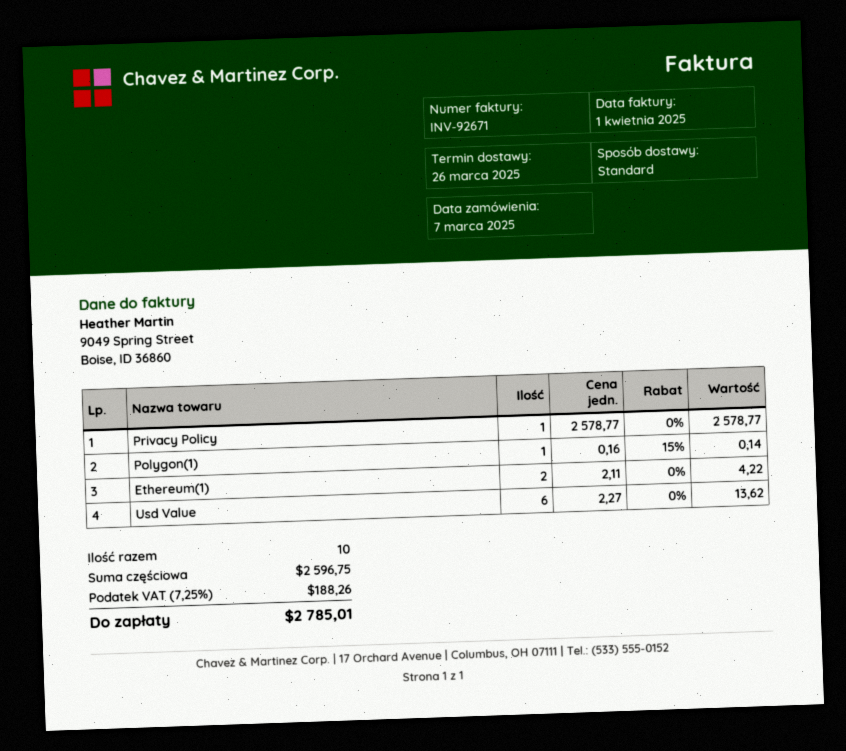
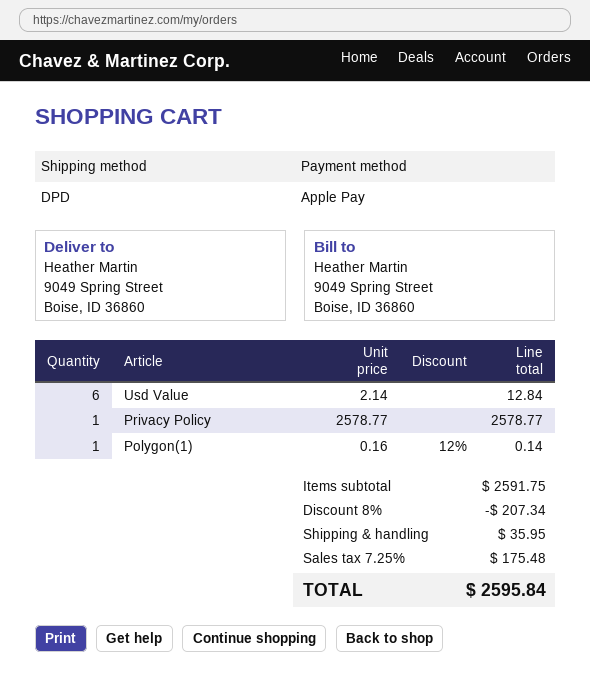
shipping method: standard -> DPD
Polygon(1): 1 x 0.16 - 15% = 0.14 -> 1 x 0.16 - 12% = 0.14
Ethereum(1): 2 x 2.11 = 4.22 -> none
Usd Value: 6 x 2.27 = 13.62 -> 6 x 2.14 = 12.84
subtotal: 2596.75 -> 2591.75
discount: none -> 8% = 207.34
shipping: none -> 35.95
tax: 7.25% = 188.26 -> 7.25% = 175.48
total: 2785.01 -> 2595.84

